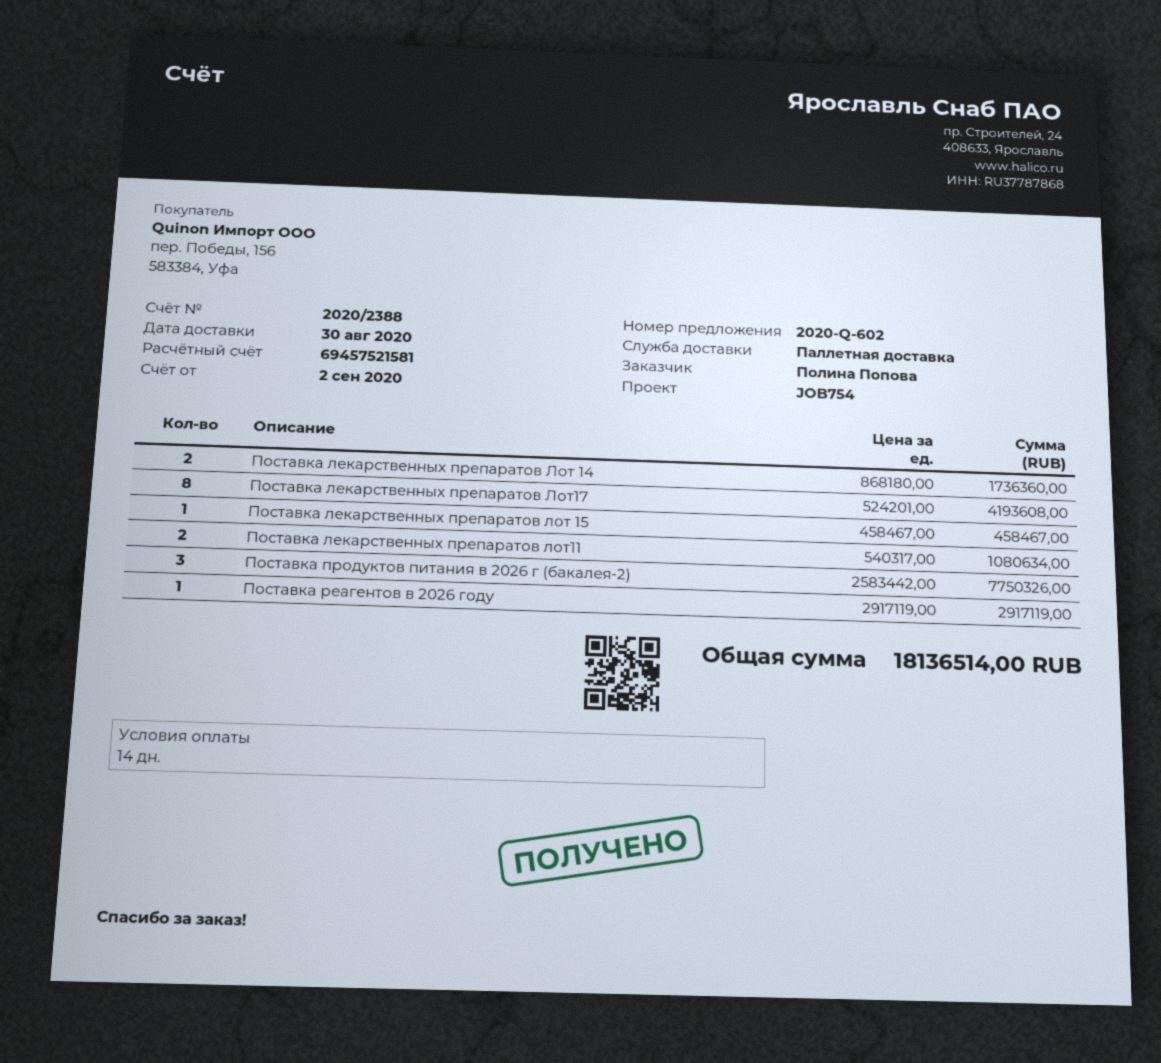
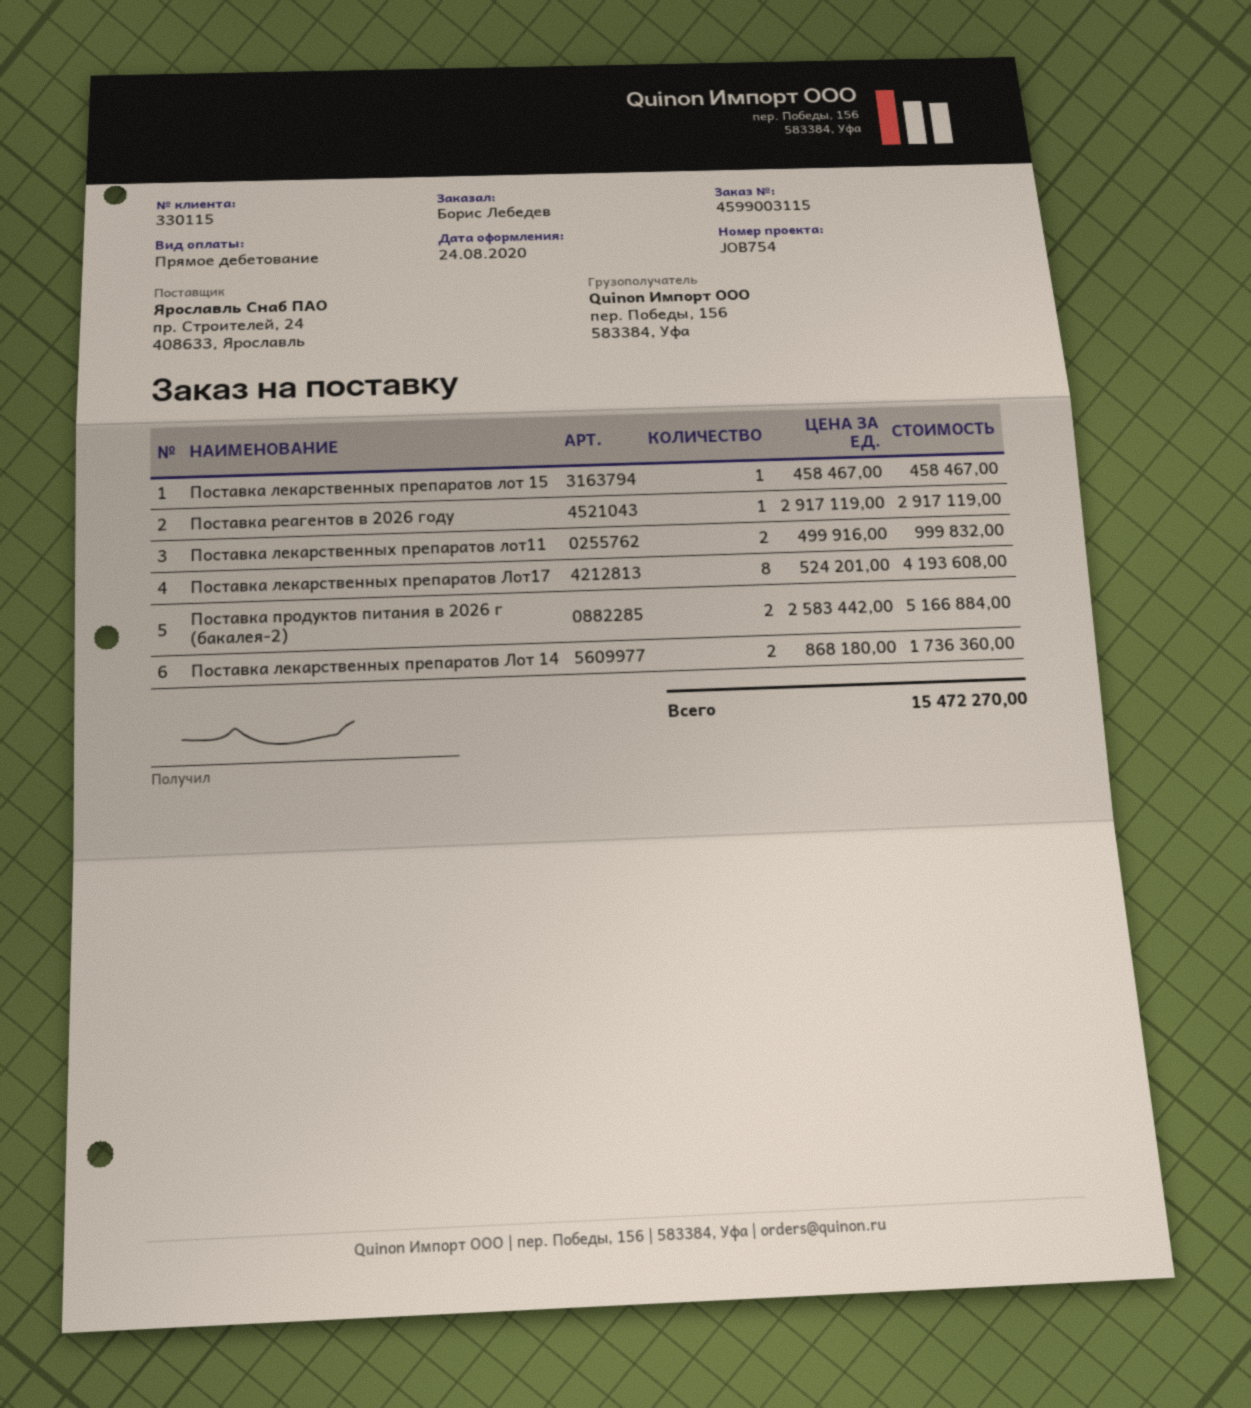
ordered by: Полина Попова -> Борис Лебедев
Поставка лекарственных препаратов лот11: 2 x 540317.00 = 1080634.00 -> 2 x 499916.00 = 999832.00
Поставка продуктов питания в 2026 г (бакалея-2): 3 x 2583442.00 = 7750326.00 -> 2 x 2583442.00 = 5166884.00
total: 18136514.00 -> 15472270.00

